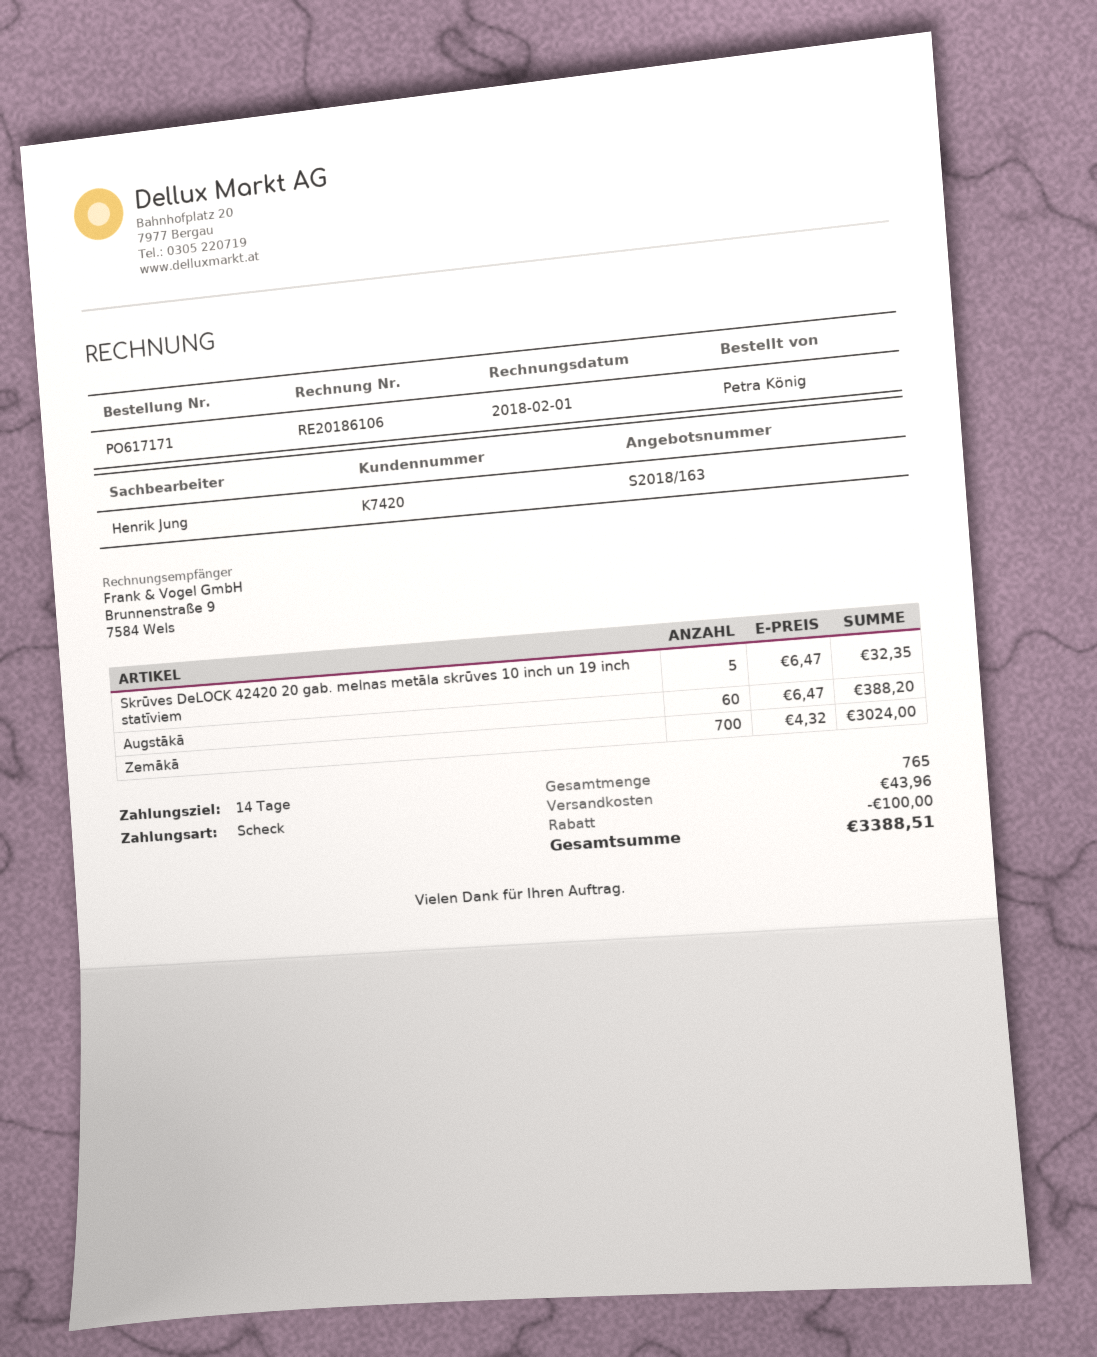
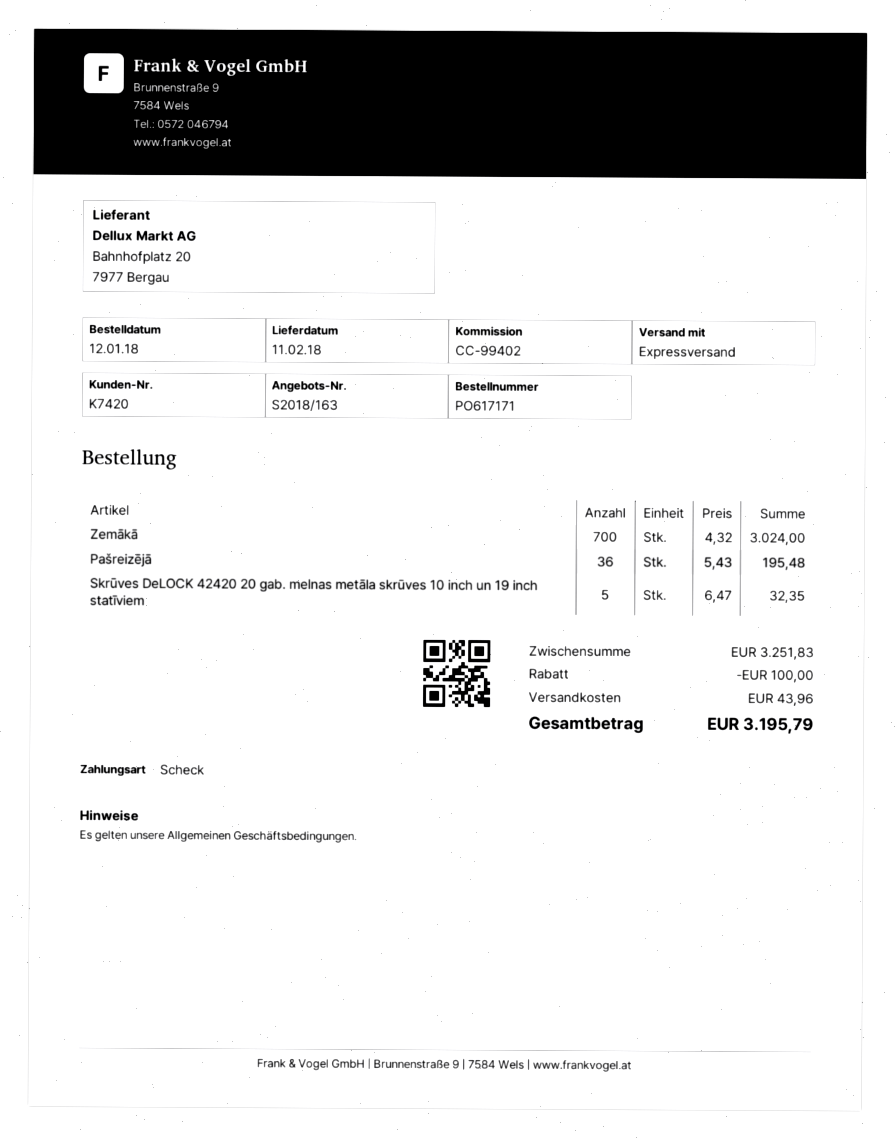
Augstākā: 60 x 6.47 = 388.20 -> none
Pašreizējā: none -> 36 x 5.43 = 195.48
total: 3388.51 -> 3195.79

